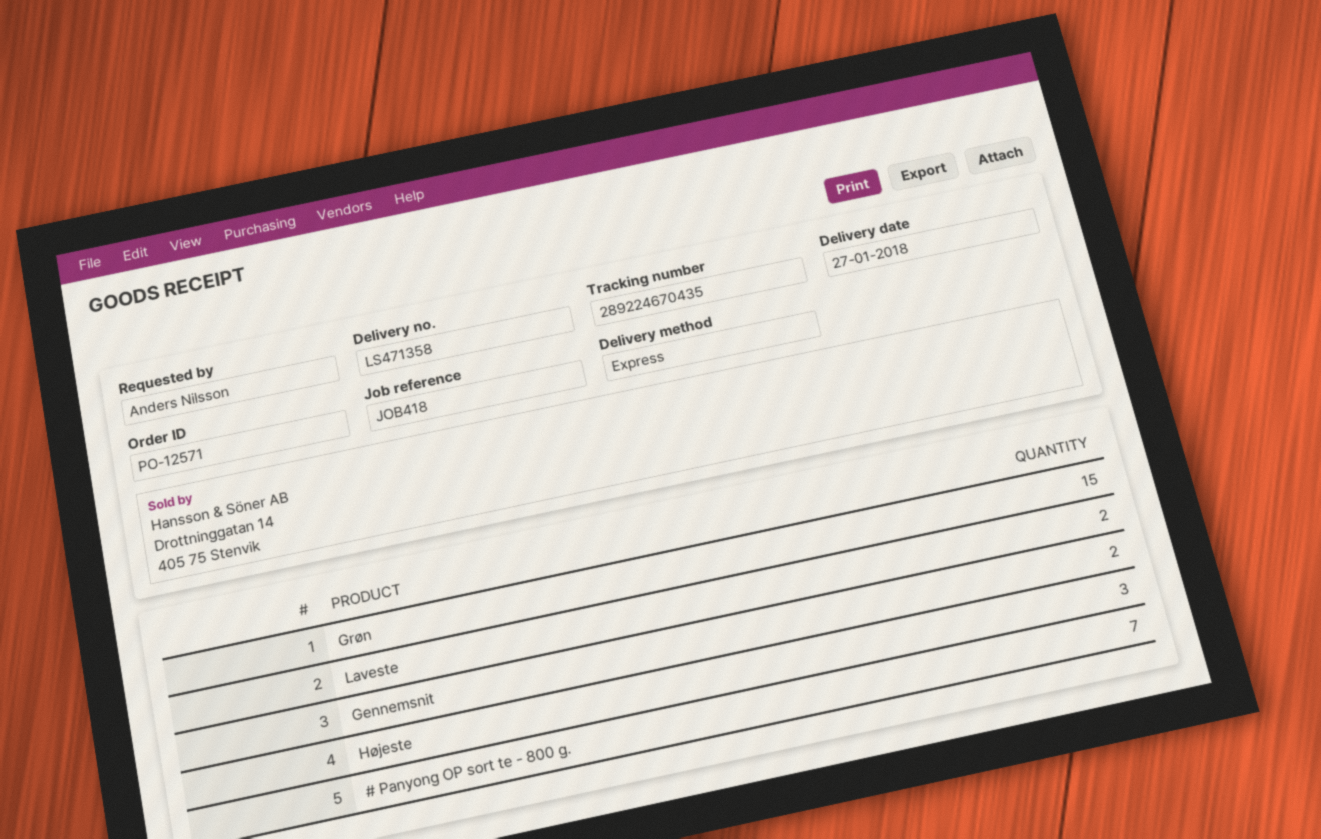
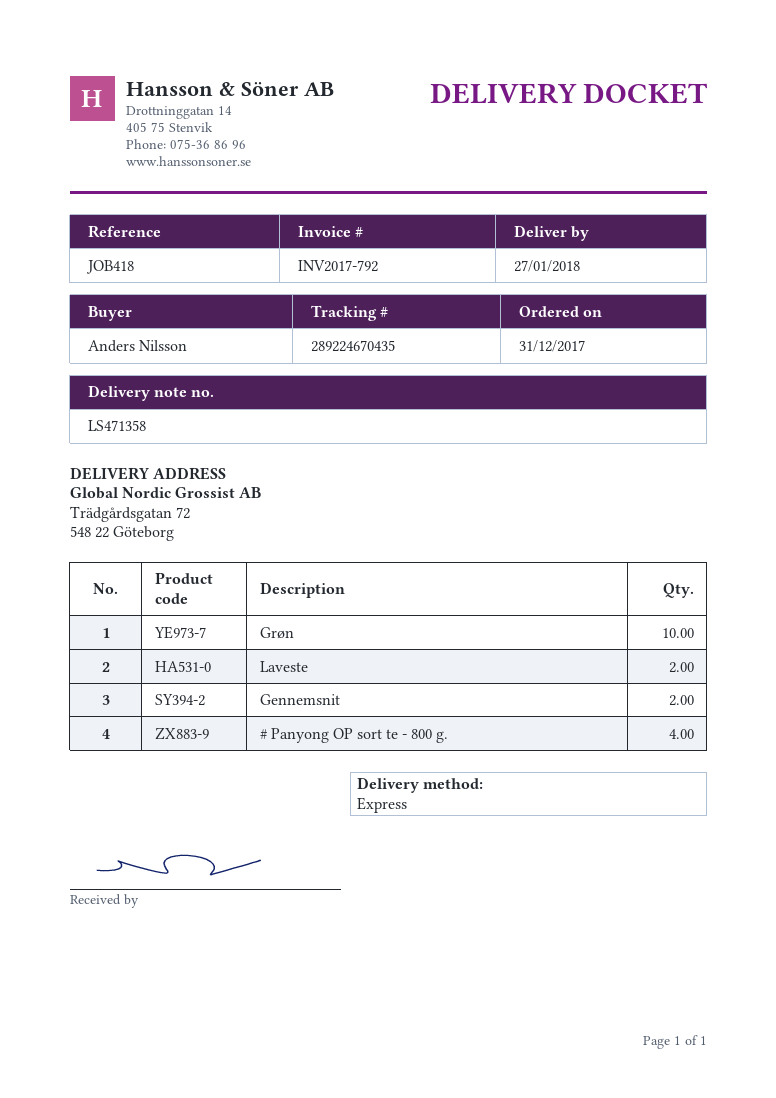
Grøn: 15 -> 10
Højeste: 3 -> none
# Panyong OP sort te - 800 g.: 7 -> 4

